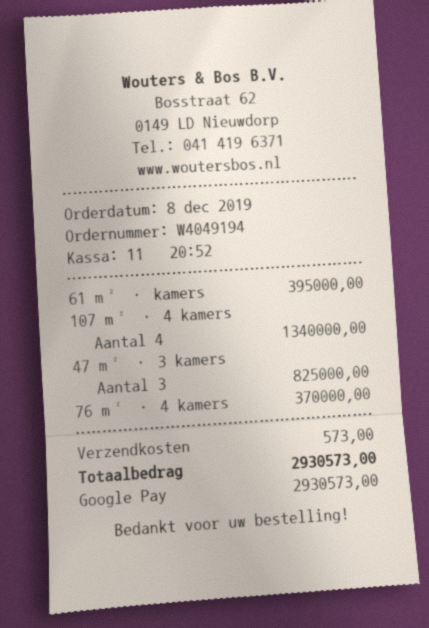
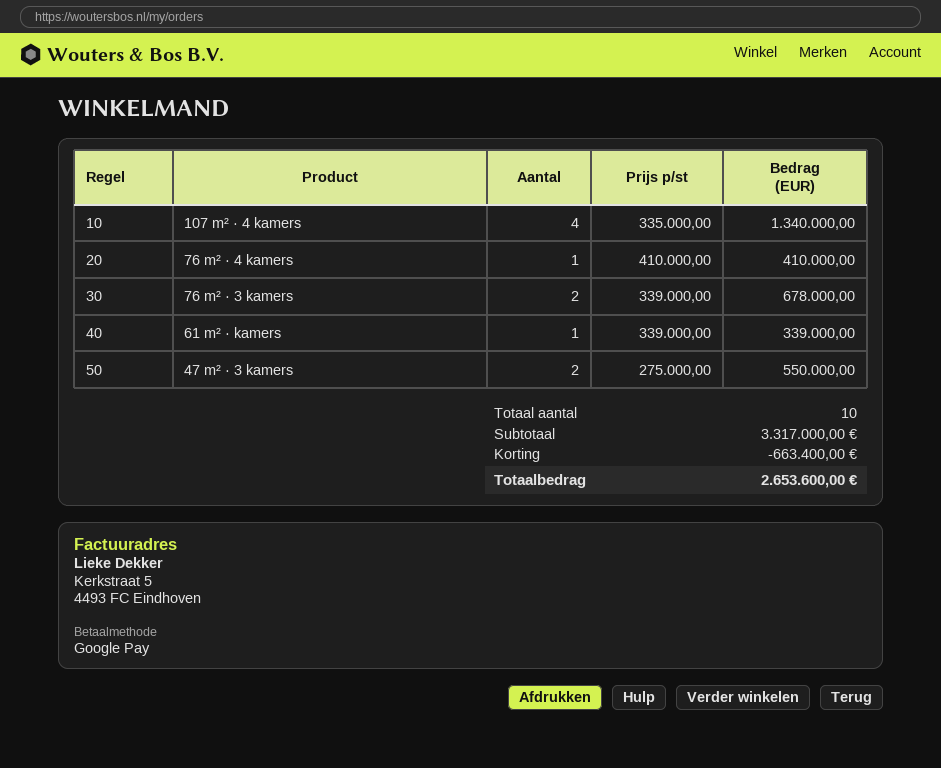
61 m² · kamers: 1 for 395000.00 -> 1 for 339000.00
47 m² · 3 kamers: 3 for 825000.00 -> 2 for 550000.00
76 m² · 4 kamers: 1 for 370000.00 -> 1 for 410000.00
76 m² · 3 kamers: none -> 2 for 678000.00
discount: none -> 663400.00
shipping: 573.00 -> none
total: 2930573.00 -> 2653600.00

